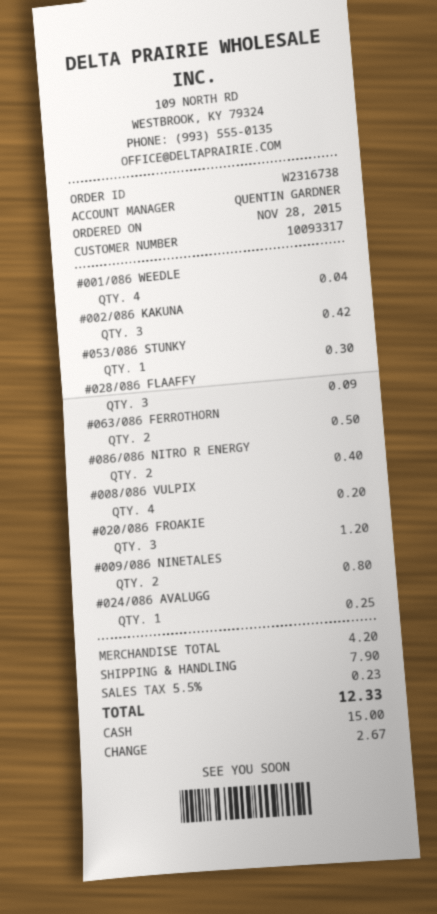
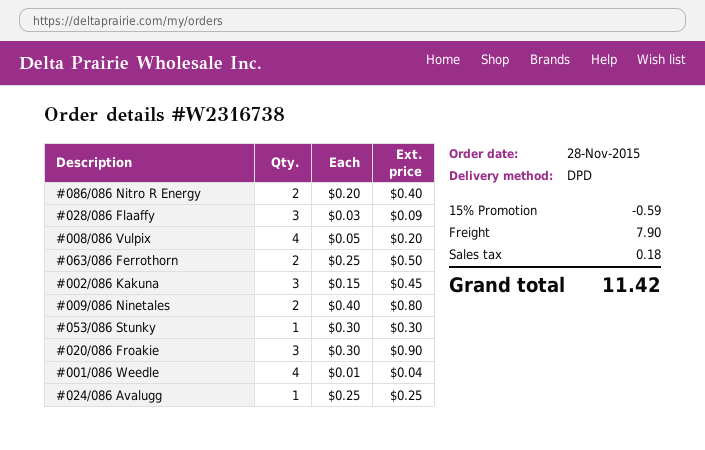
#002/086 KAKUNA: 3 for 0.42 -> 3 for 0.45
#020/086 FROAKIE: 3 for 1.20 -> 3 for 0.90
discount: none -> 15% = 0.59
tax: 0.23 -> 0.18
total: 12.33 -> 11.42

